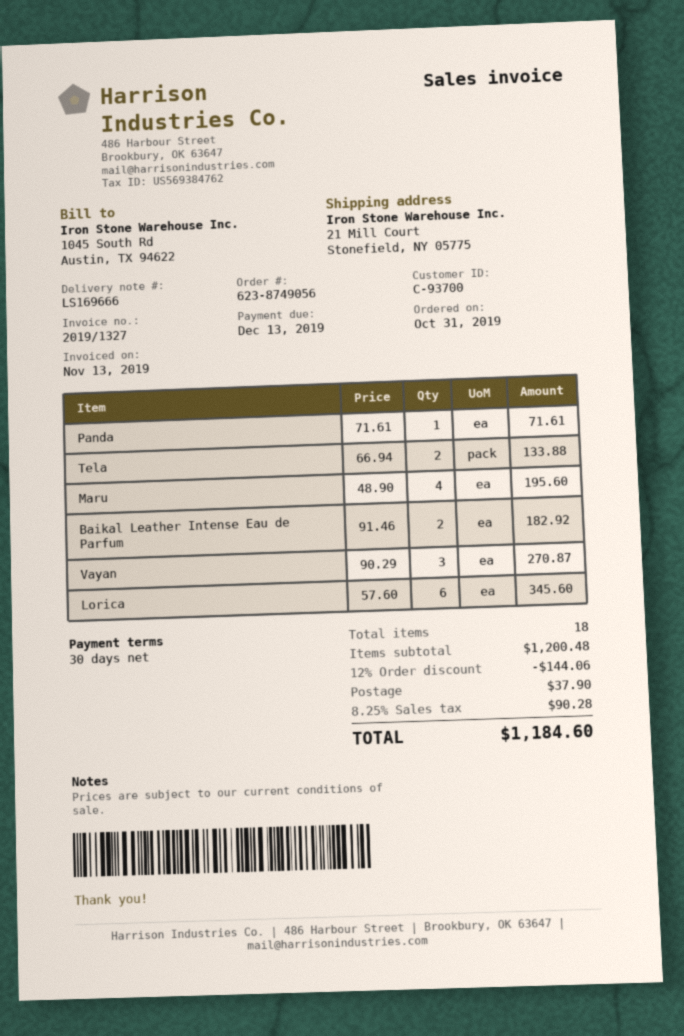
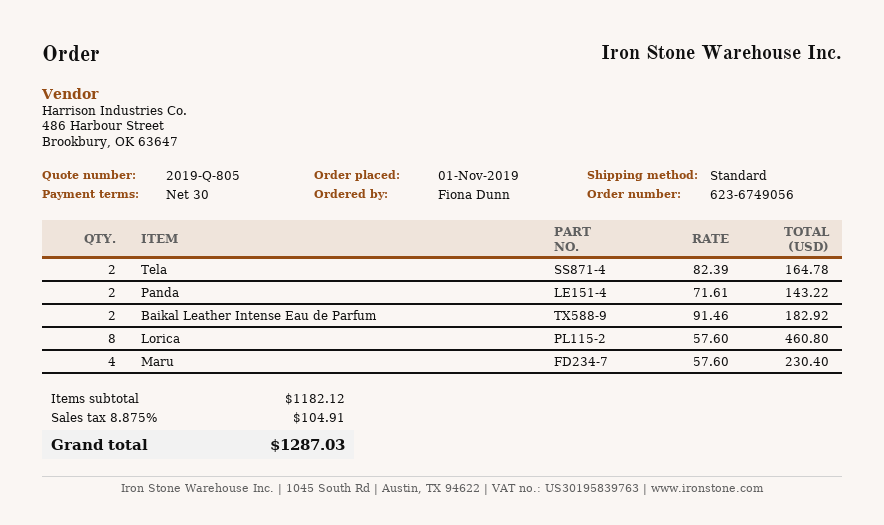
order number: 623-8749056 -> 623-6749056
order date: 2019-10-31 -> 2019-11-01
Panda: 1 x 71.61 = 71.61 -> 2 x 71.61 = 143.22
Tela: 2 x 66.94 = 133.88 -> 2 x 82.39 = 164.78
Maru: 4 x 48.90 = 195.60 -> 4 x 57.60 = 230.40
Vayan: 3 x 90.29 = 270.87 -> none
Lorica: 6 x 57.60 = 345.60 -> 8 x 57.60 = 460.80
subtotal: 1200.48 -> 1182.12
discount: 12% = 144.06 -> none
shipping: 37.90 -> none
tax: 8.25% = 90.28 -> 8.875% = 104.91
total: 1184.60 -> 1287.03

